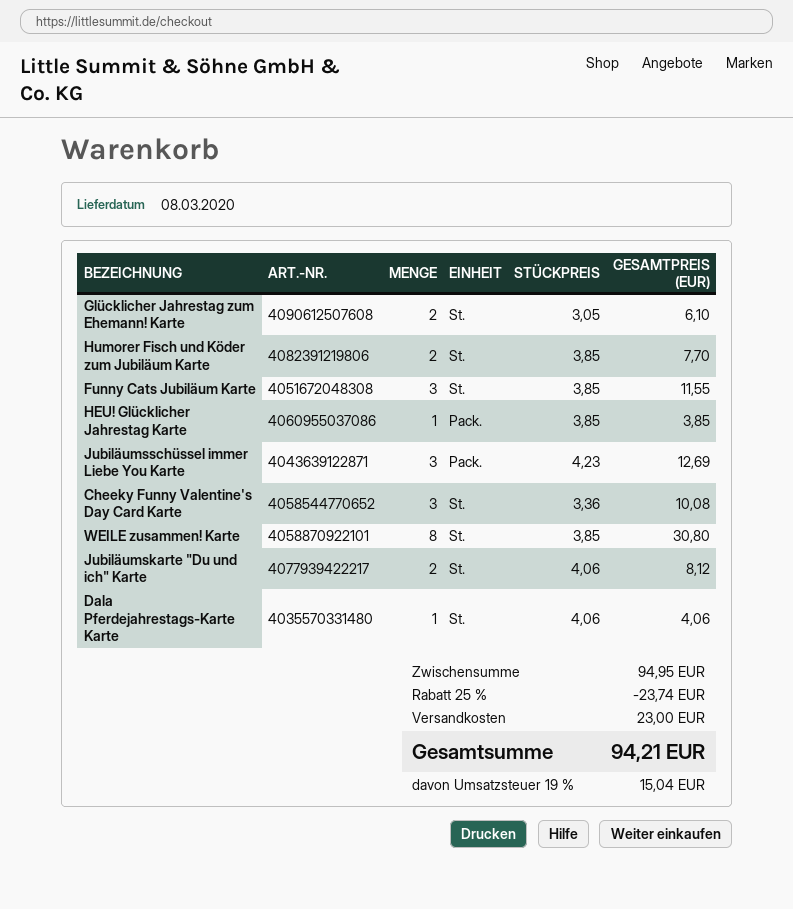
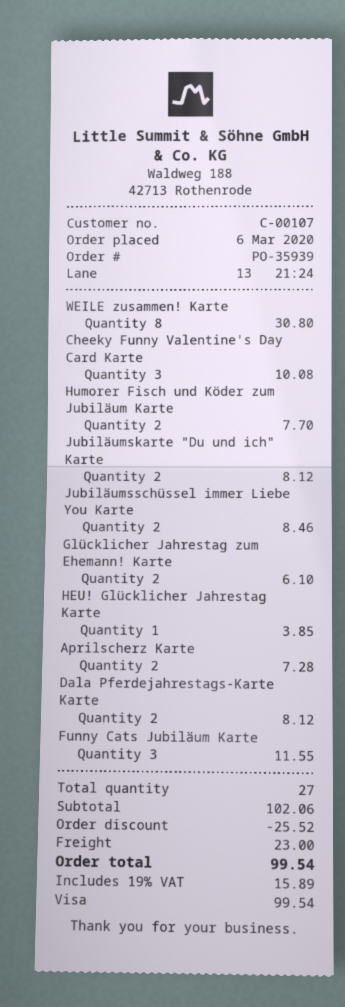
Jubiläumsschüssel immer Liebe You Karte: 3 for 12.69 -> 2 for 8.46
Dala Pferdejahrestags-Karte Karte: 1 for 4.06 -> 2 for 8.12
Aprilscherz Karte: none -> 2 for 7.28
subtotal: 94.95 -> 102.06
discount: 23.74 -> 25.52
tax: 19% = 15.04 -> 19% = 15.89
total: 94.21 -> 99.54

